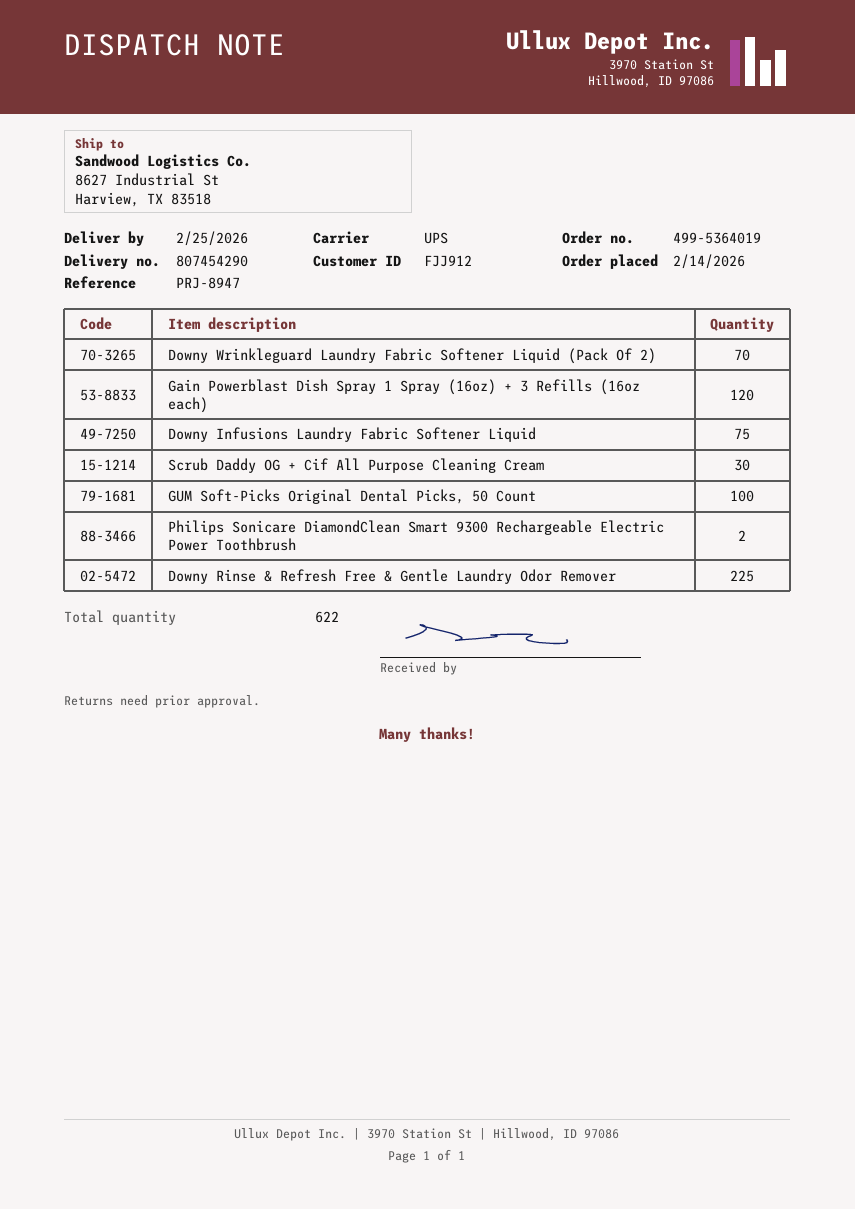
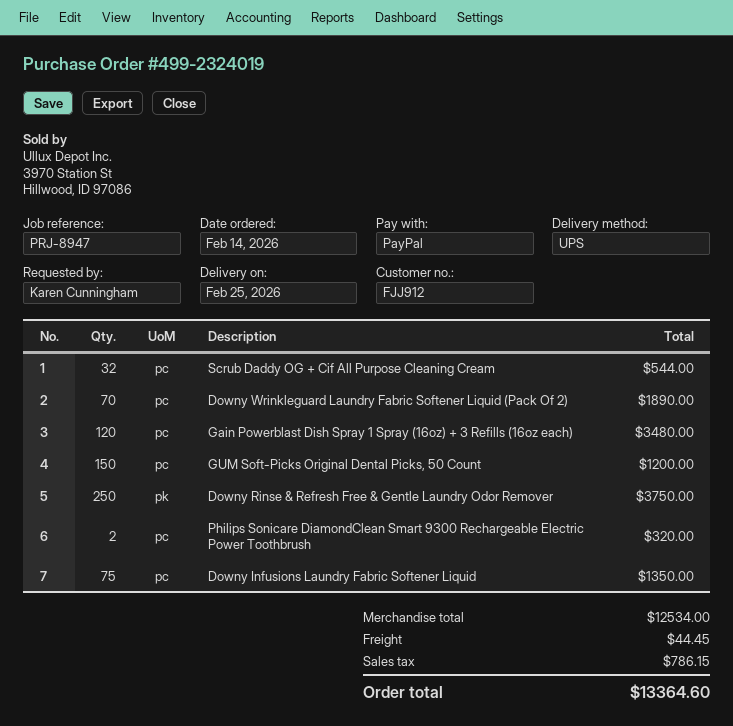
order number: 499-5364019 -> 499-2324019
Scrub Daddy OG + Cif All Purpose Cleaning Cream: 30 -> 32
GUM Soft-Picks Original Dental Picks, 50 Count: 100 -> 150
Downy Rinse & Refresh Free & Gentle Laundry Odor Remover: 225 -> 250

